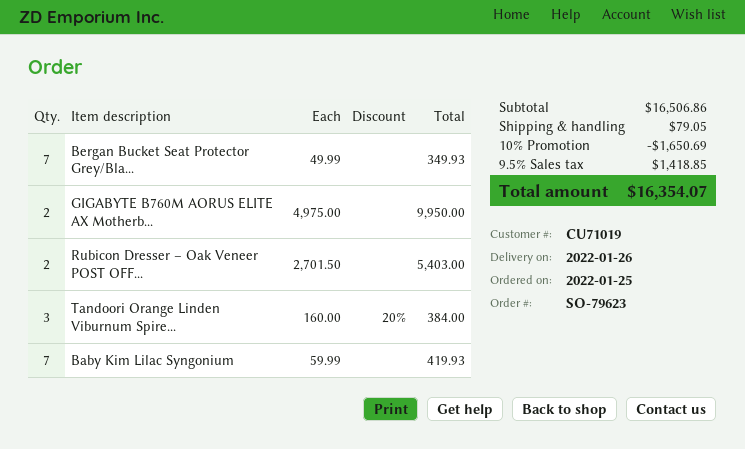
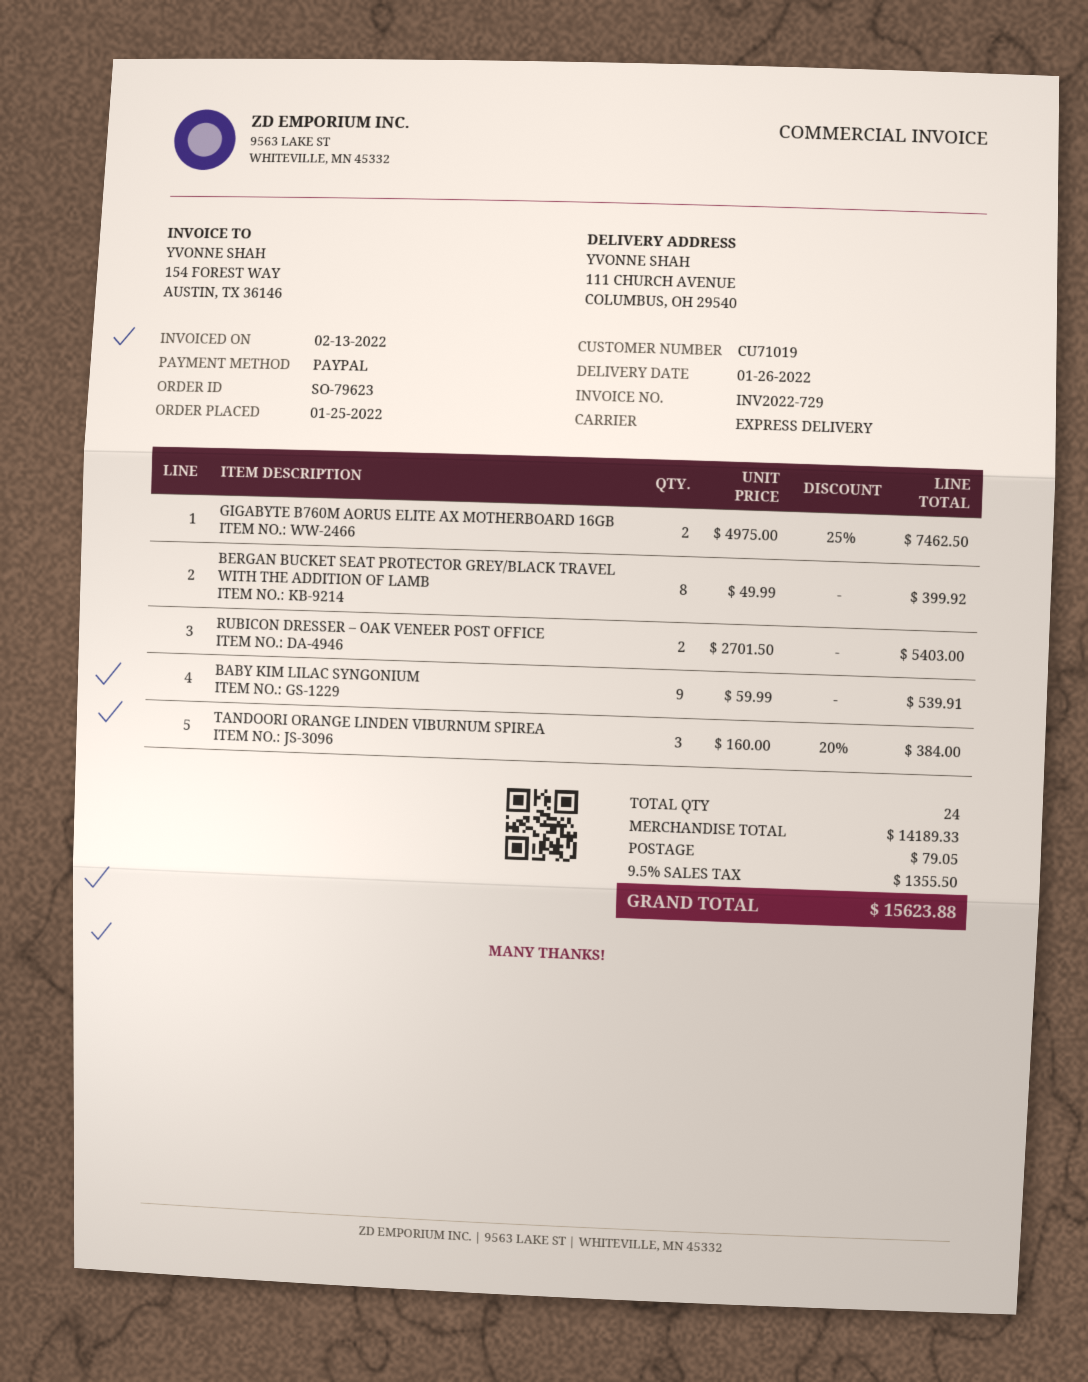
Bergan Bucket Seat Protector Grey/Bla...: 7 x 49.99 = 349.93 -> 8 x 49.99 = 399.92
GIGABYTE B760M AORUS ELITE AX Motherb...: 2 x 4975.00 = 9950.00 -> 2 x 4975.00 - 25% = 7462.50
Baby Kim Lilac Syngonium: 7 x 59.99 = 419.93 -> 9 x 59.99 = 539.91
subtotal: 16506.86 -> 14189.33
discount: 10% = 1650.69 -> none
tax: 9.5% = 1418.85 -> 9.5% = 1355.50
total: 16354.07 -> 15623.88

